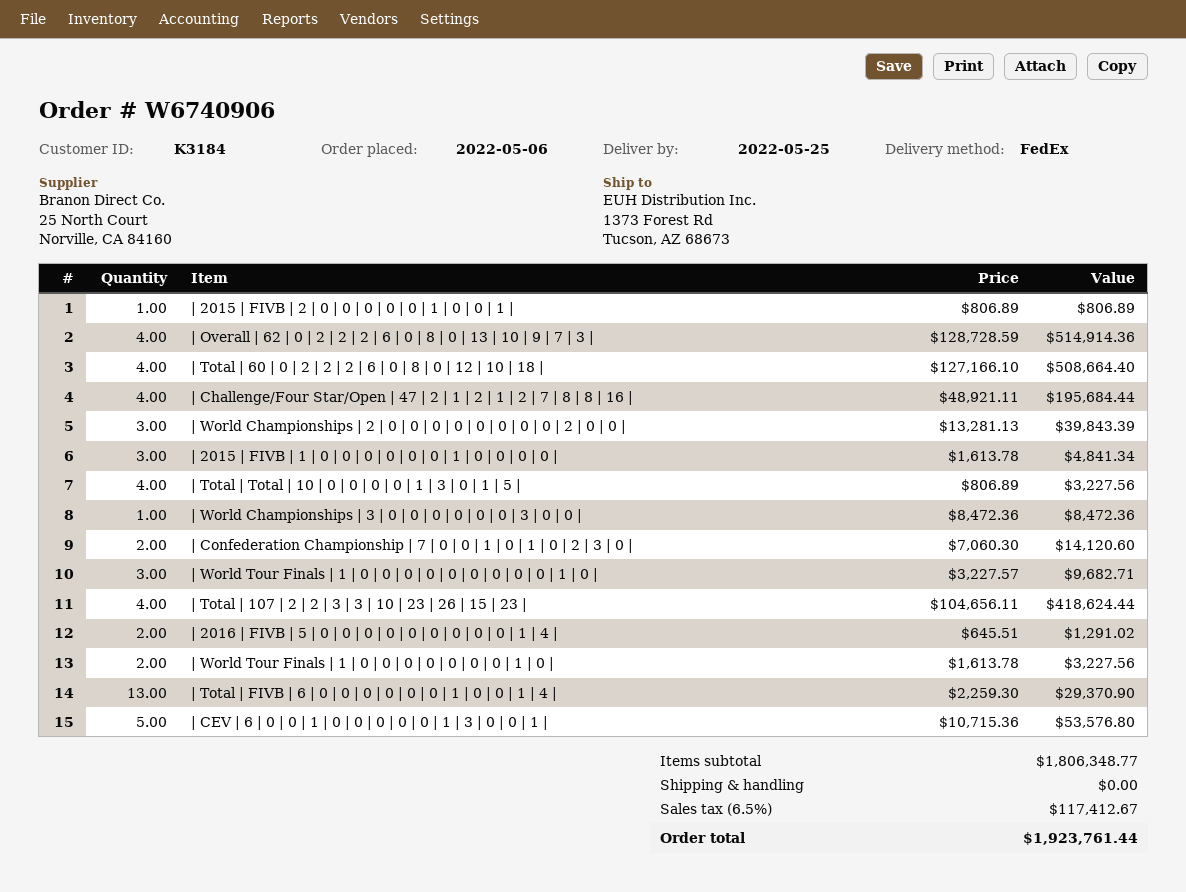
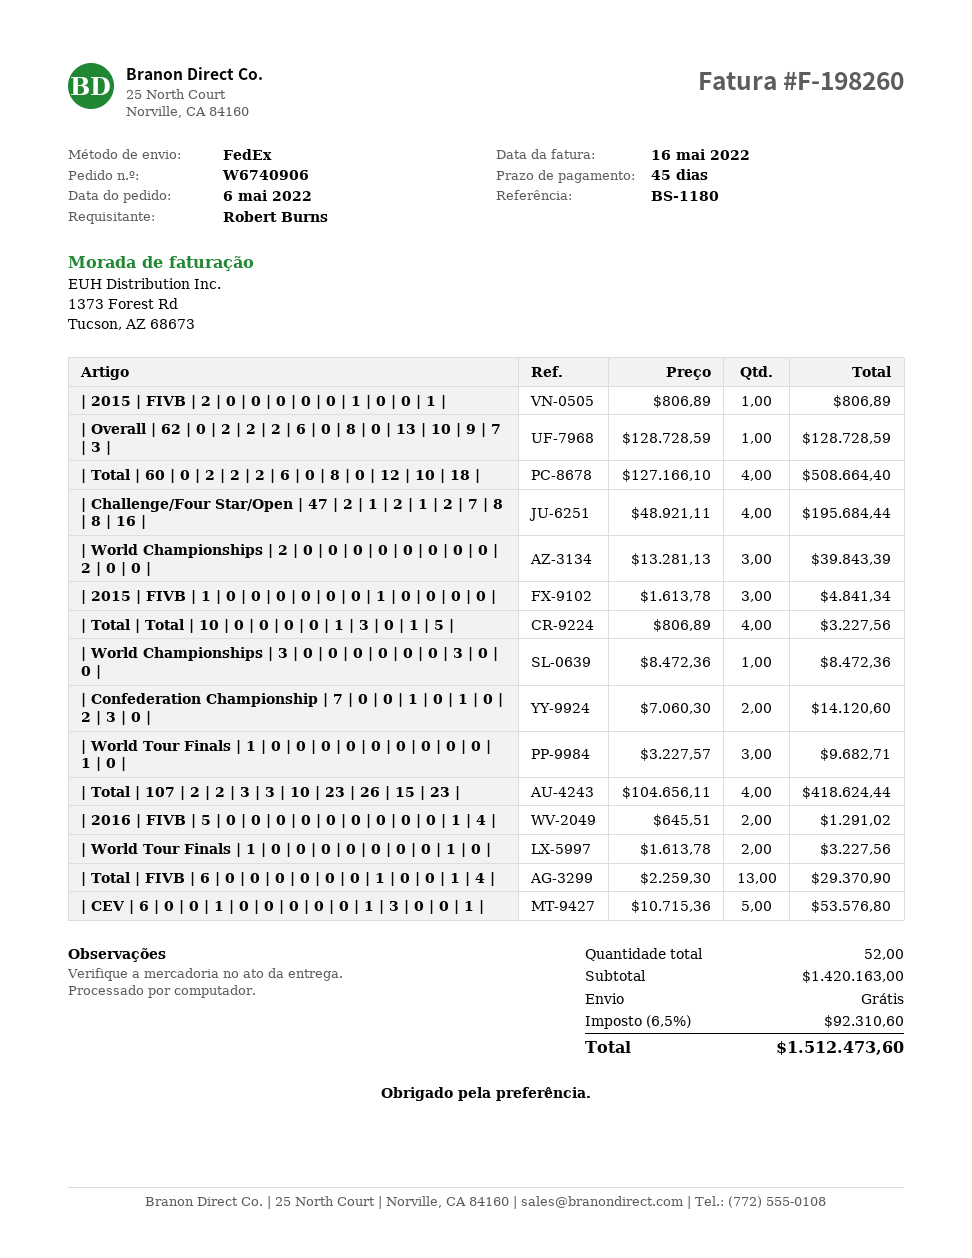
| Overall | 62 | 0 | 2 | 2 | 2 | 6 | 0 | 8 | 0 | 13 | 10 | 9 | 7 | 3 |: 4 x 128728.59 = 514914.36 -> 1 x 128728.59 = 128728.59
subtotal: 1806348.77 -> 1420163.00
tax: 6.5% = 117412.67 -> 6.5% = 92310.60
total: 1923761.44 -> 1512473.60

